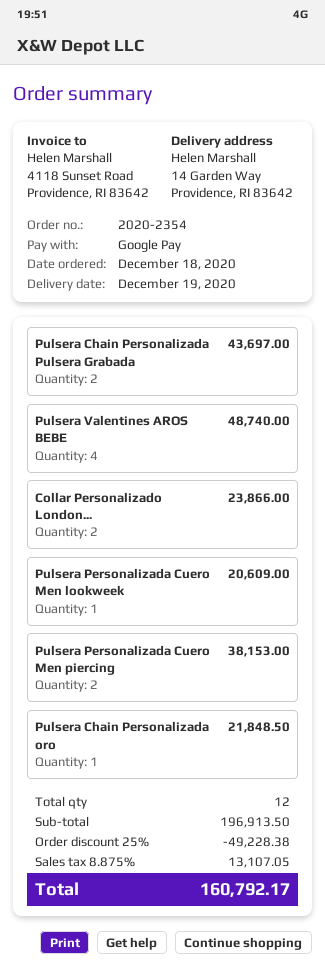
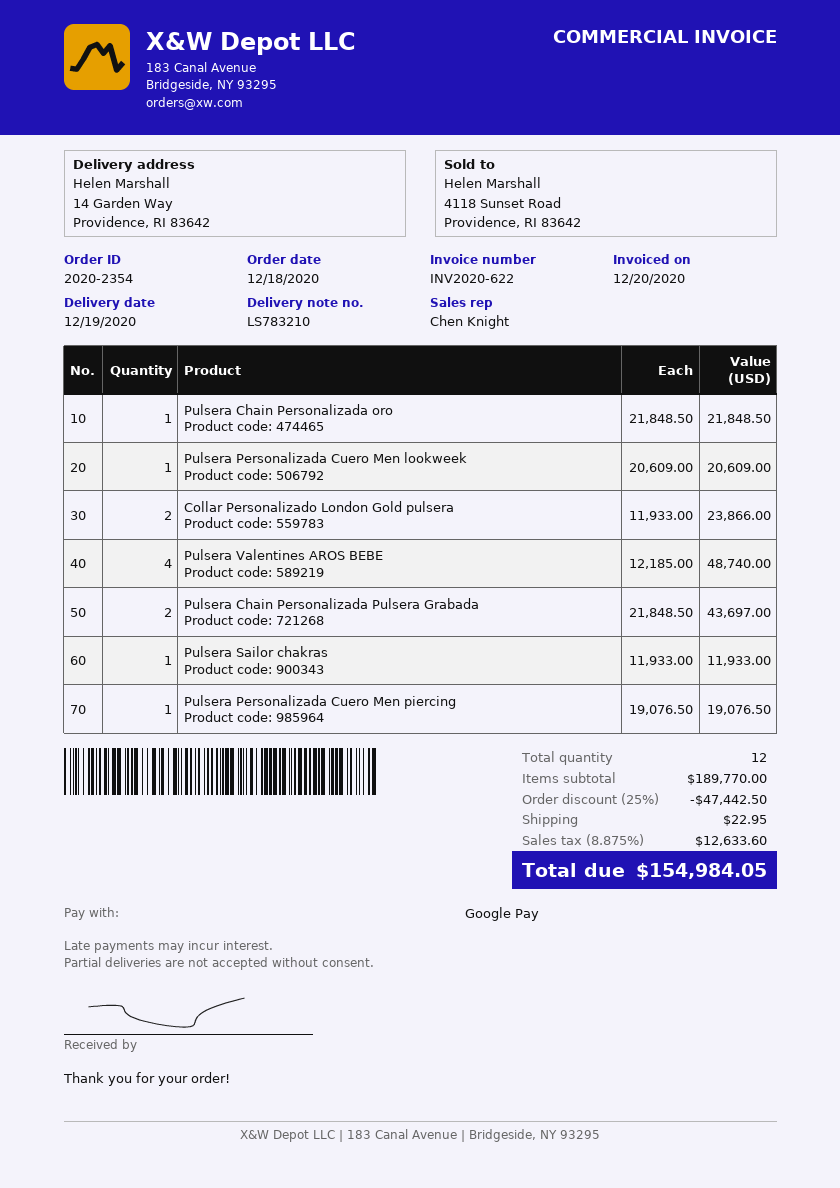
Pulsera Personalizada Cuero Men piercing: 2 for 38153.00 -> 1 for 19076.50
Pulsera Sailor chakras: none -> 1 for 11933.00
subtotal: 196913.50 -> 189770.00
discount: 25% = 49228.38 -> 25% = 47442.50
shipping: none -> 22.95
tax: 8.875% = 13107.05 -> 8.875% = 12633.60
total: 160792.17 -> 154984.05

